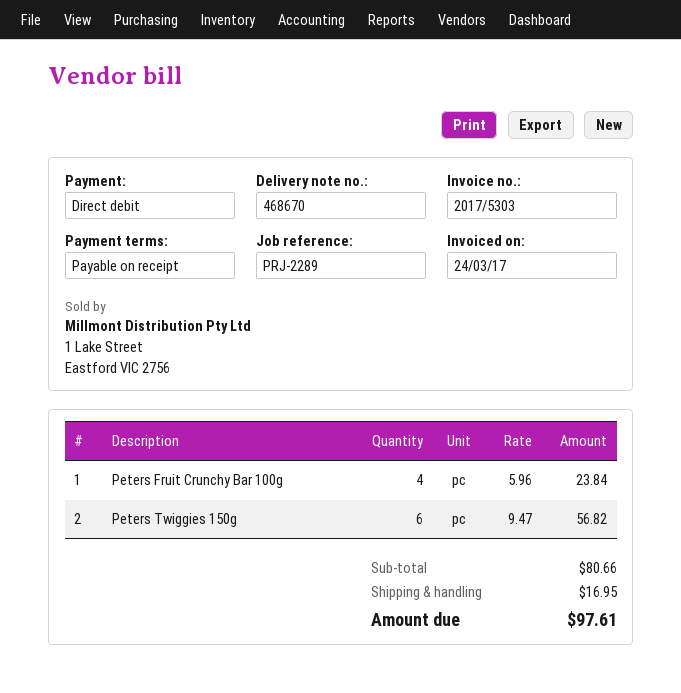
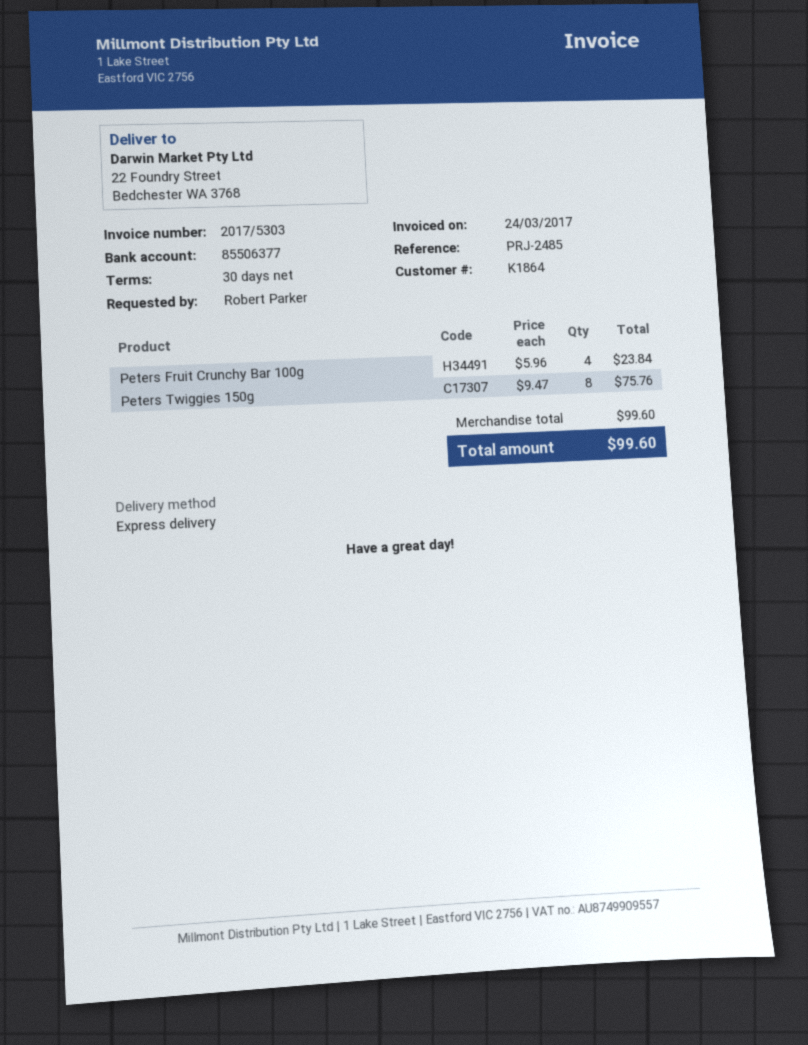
payment terms: on receipt -> 30 days
reference: PRJ-2289 -> PRJ-2485
Peters Twiggies 150g: 6 x 9.47 = 56.82 -> 8 x 9.47 = 75.76
subtotal: 80.66 -> 99.60
shipping: 16.95 -> none
total: 97.61 -> 99.60

